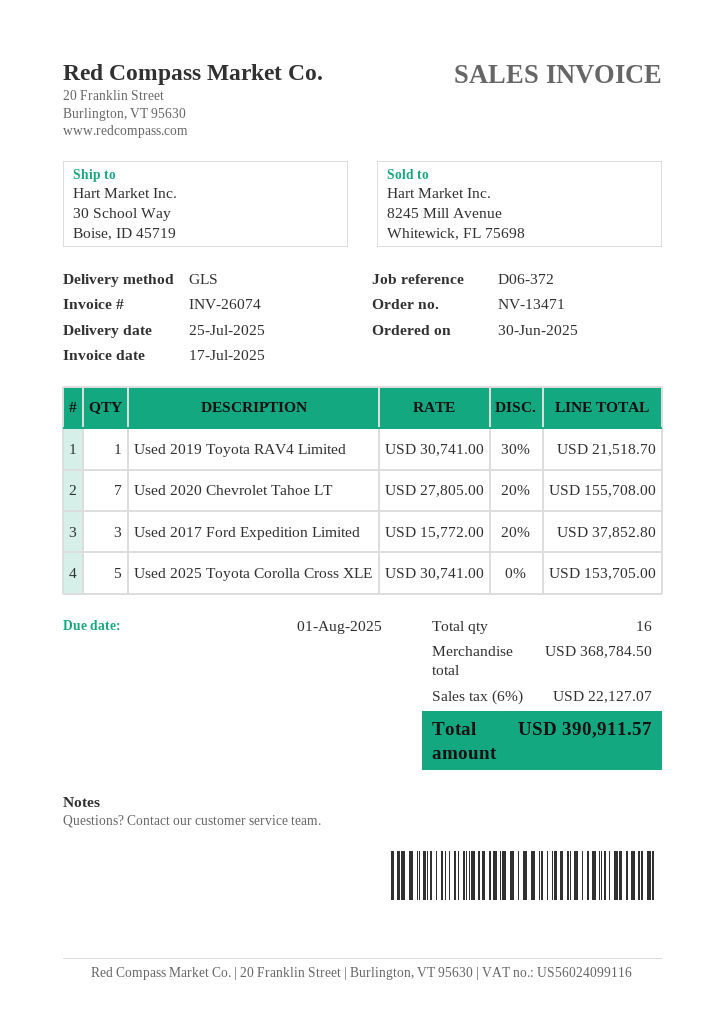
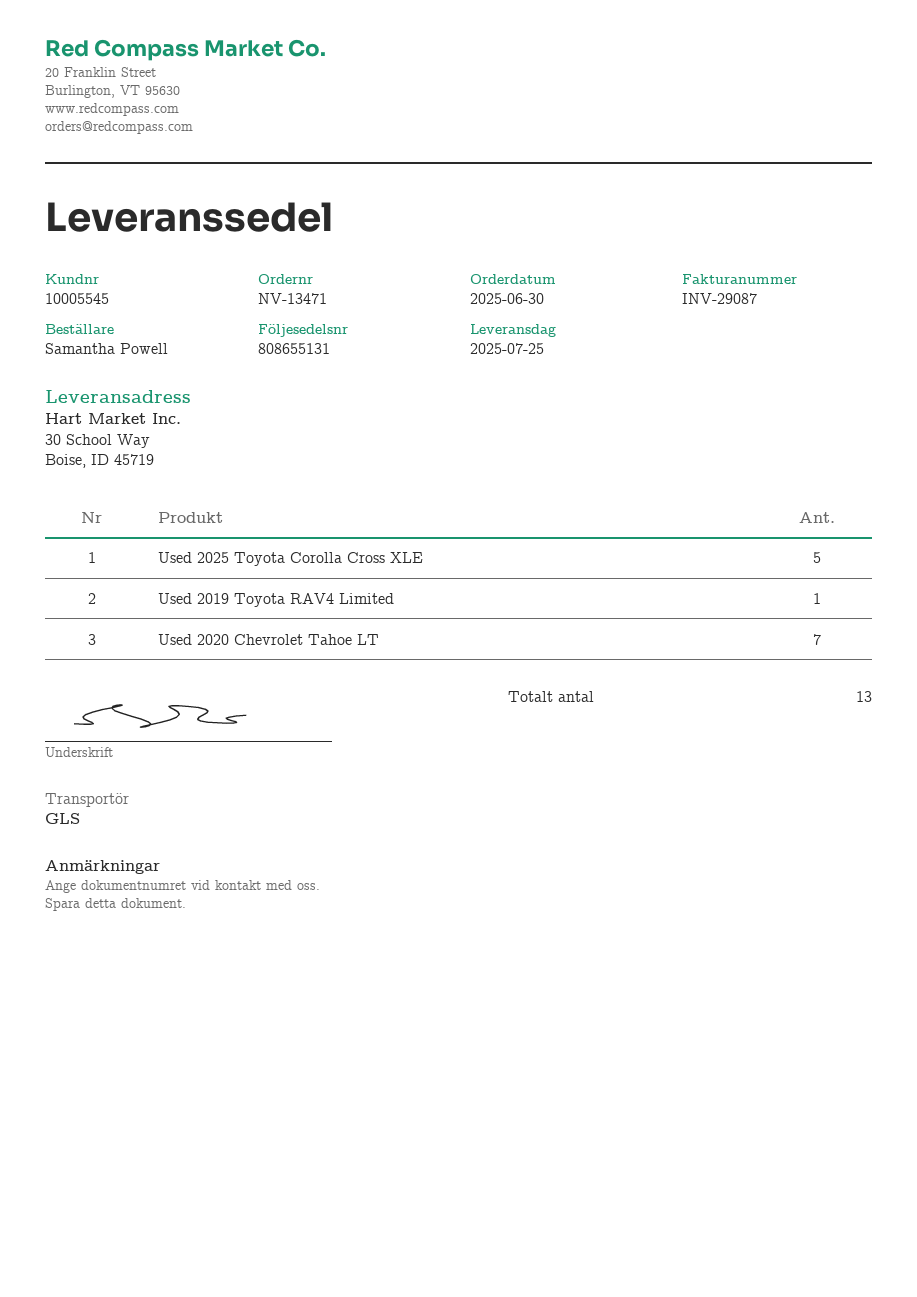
invoice number: INV-26074 -> INV-29087
Used 2017 Ford Expedition Limited: 3 -> none
total quantity: 16 -> 13

